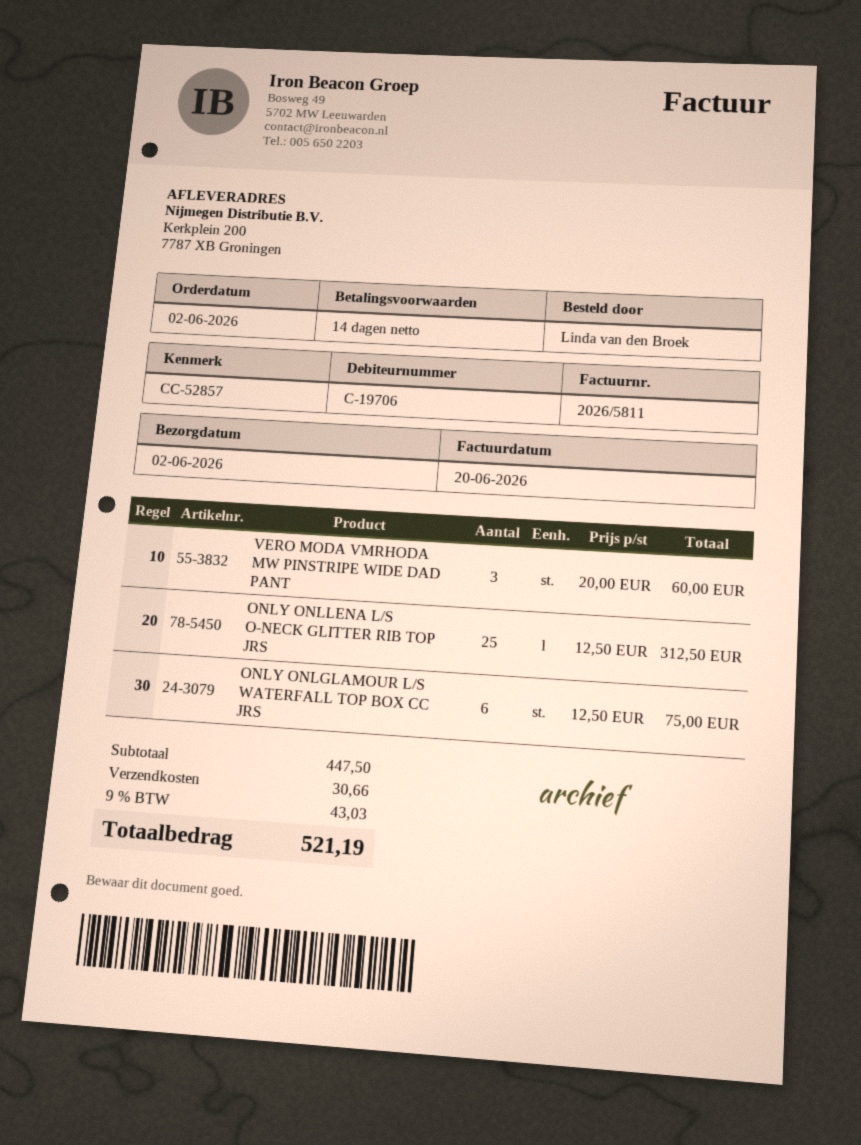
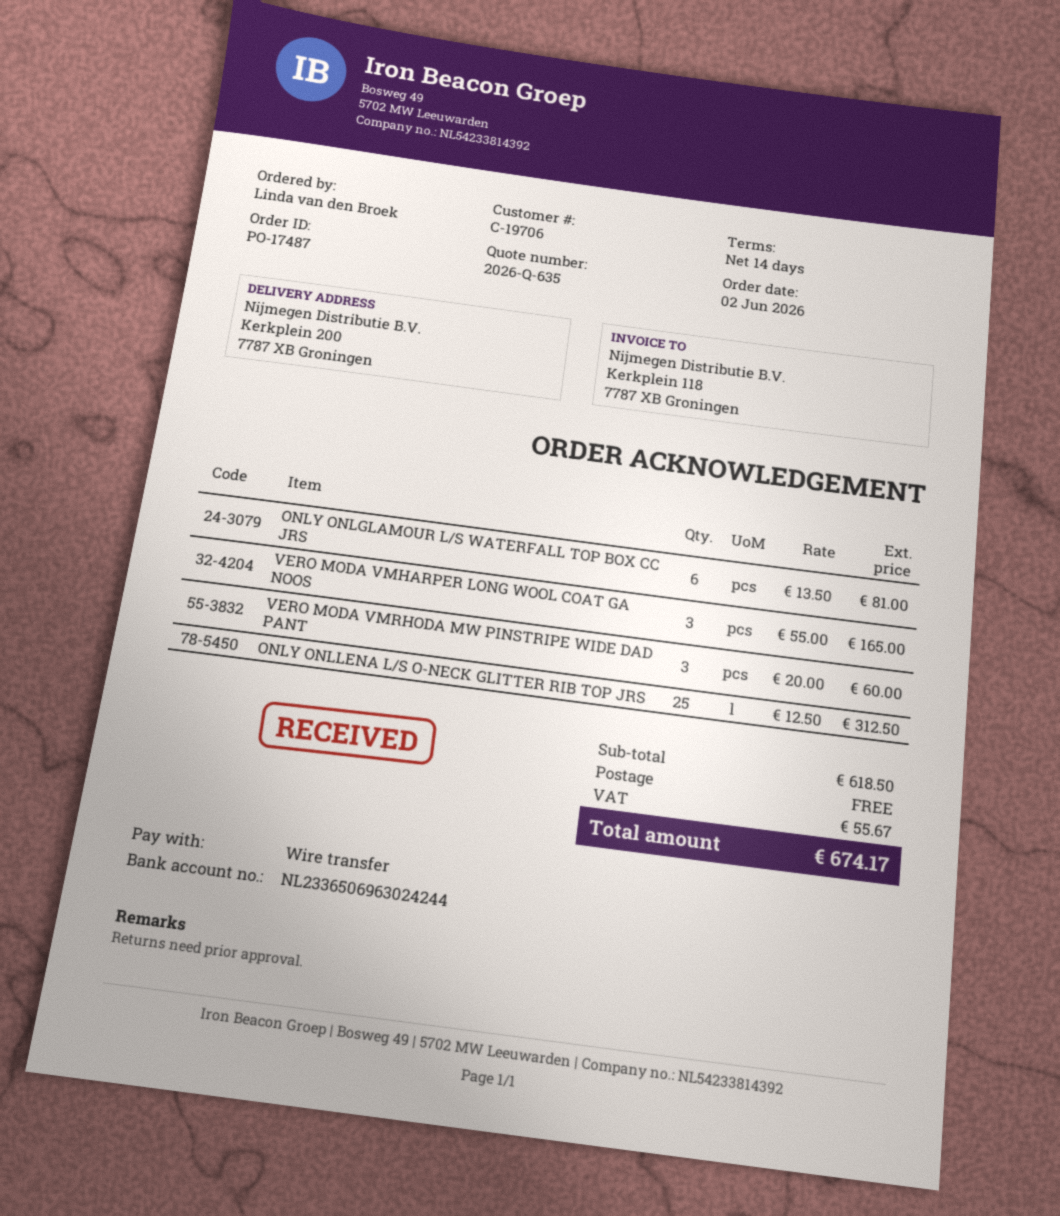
ONLY ONLGLAMOUR L/S WATERFALL TOP BOX CC JRS: 6 x 12.50 = 75.00 -> 6 x 13.50 = 81.00
VERO MODA VMHARPER LONG WOOL COAT GA NOOS: none -> 3 x 55.00 = 165.00
subtotal: 447.50 -> 618.50
shipping: 30.66 -> 0.00
tax: 43.03 -> 55.67
total: 521.19 -> 674.17

